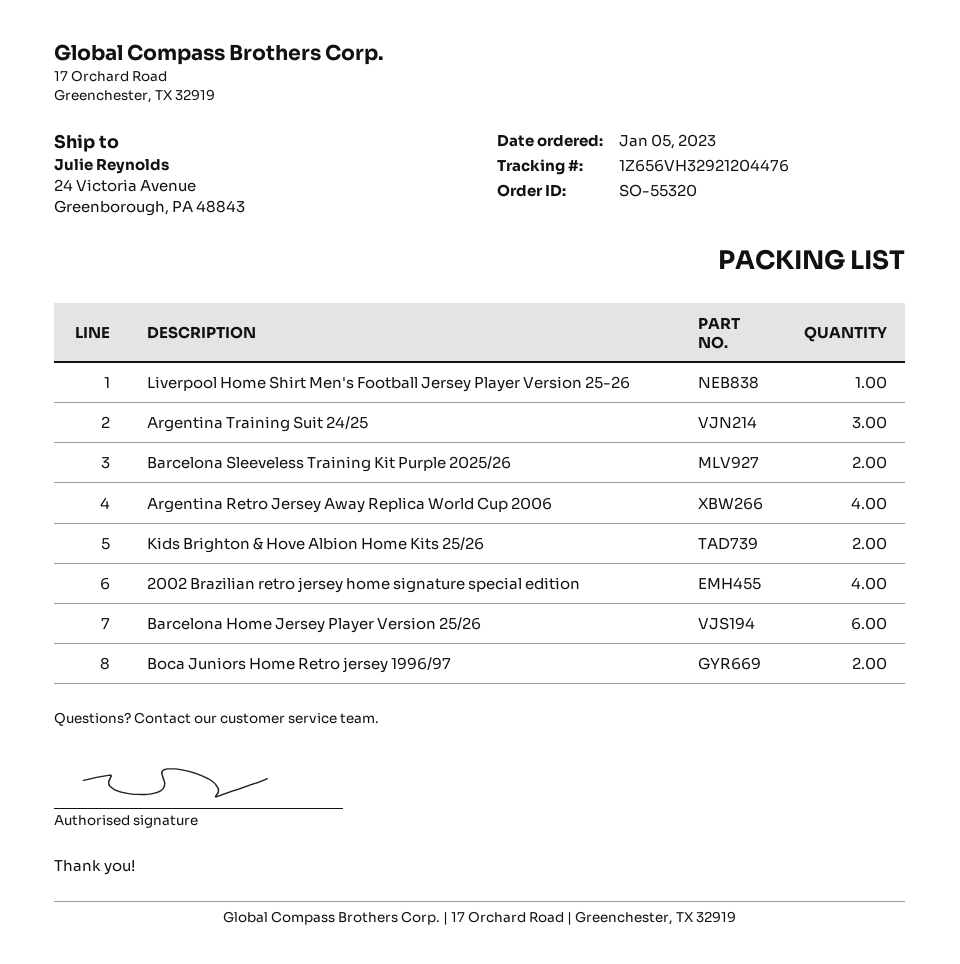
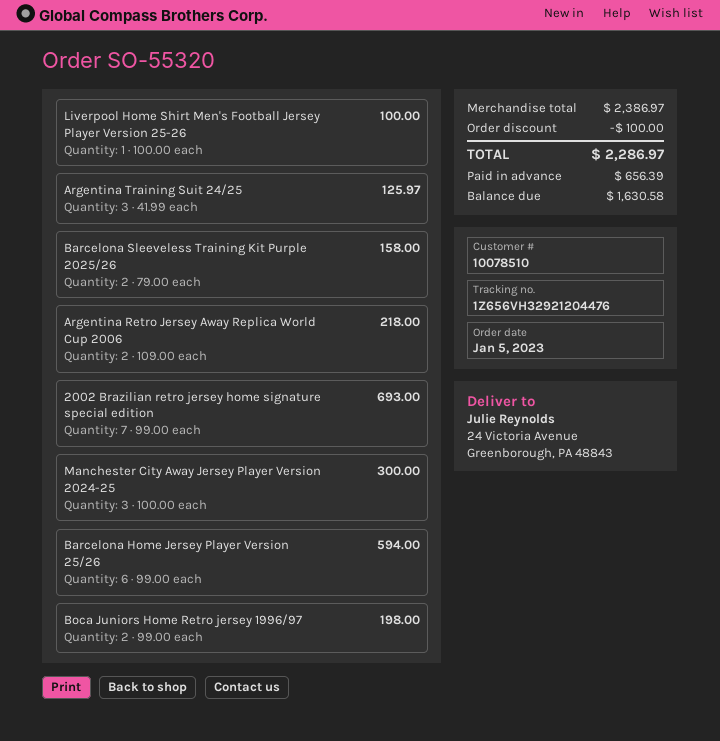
Argentina Retro Jersey Away Replica World Cup 2006: 4 -> 2
Kids Brighton & Hove Albion Home Kits 25/26: 2 -> none
2002 Brazilian retro jersey home signature special edition: 4 -> 7
Manchester City Away Jersey Player Version 2024-25: none -> 3

